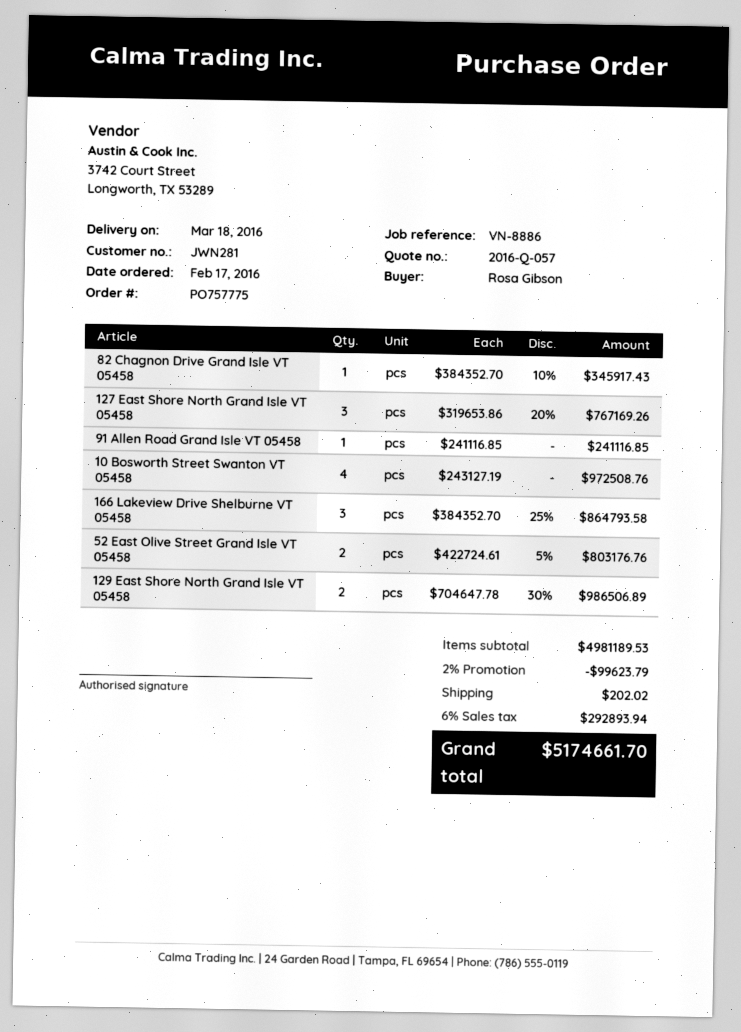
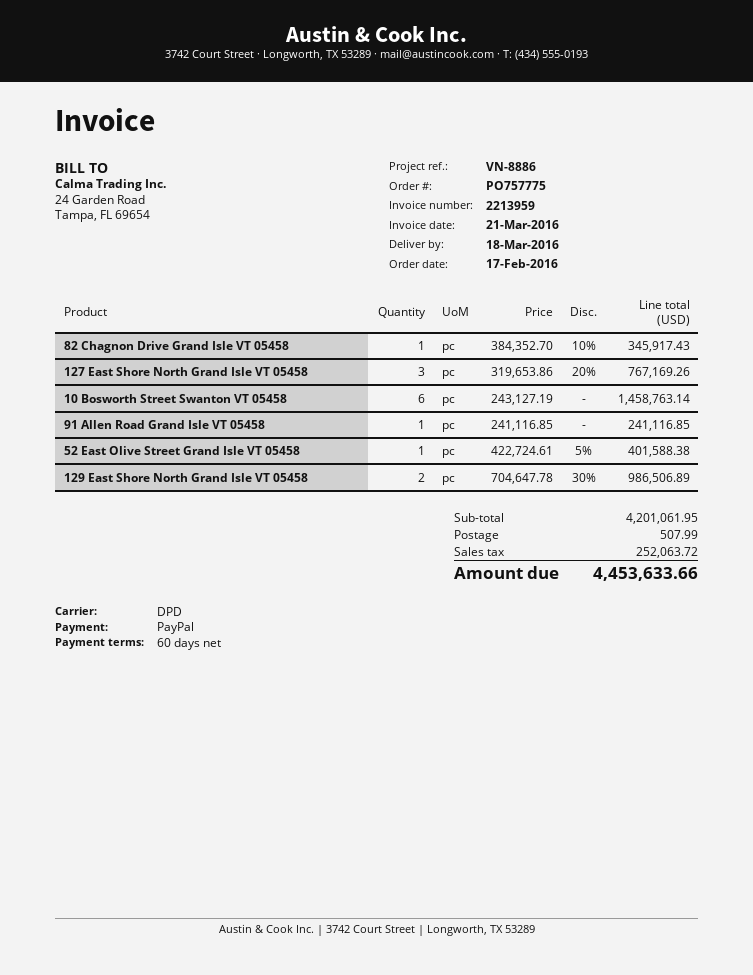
10 Bosworth Street Swanton VT 05458: 4 x 243127.19 = 972508.76 -> 6 x 243127.19 = 1458763.14
166 Lakeview Drive Shelburne VT 05458: 3 x 384352.70 - 25% = 864793.58 -> none
52 East Olive Street Grand Isle VT 05458: 2 x 422724.61 - 5% = 803176.76 -> 1 x 422724.61 - 5% = 401588.38
subtotal: 4981189.53 -> 4201061.95
discount: 2% = 99623.79 -> none
shipping: 202.02 -> 507.99
tax: 292893.94 -> 252063.72
total: 5174661.70 -> 4453633.66

